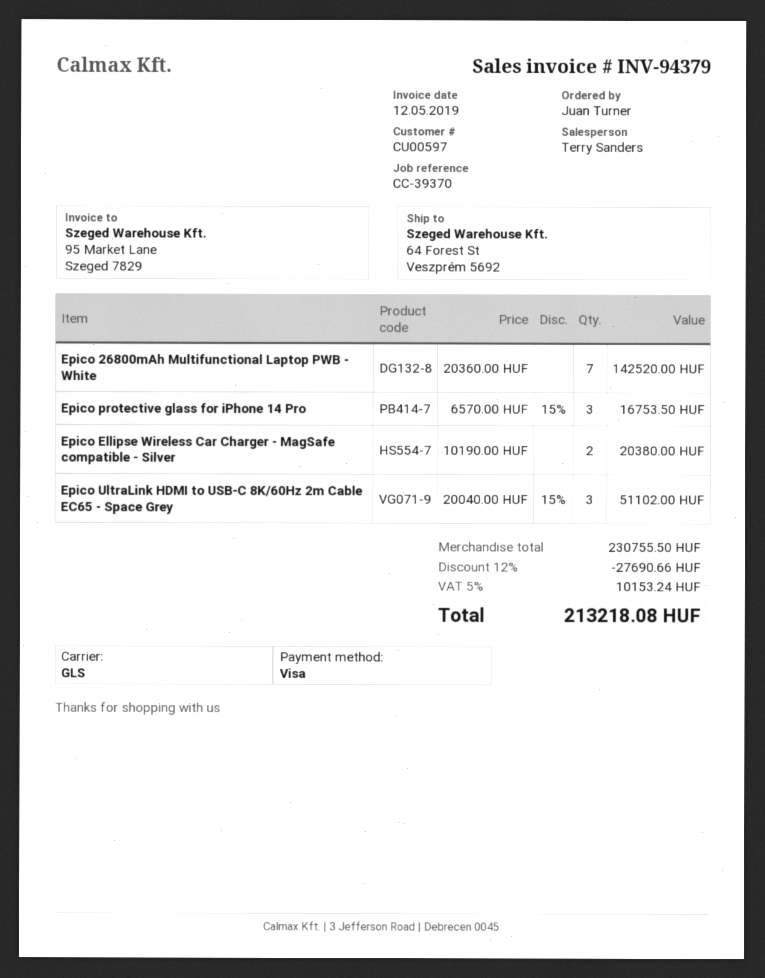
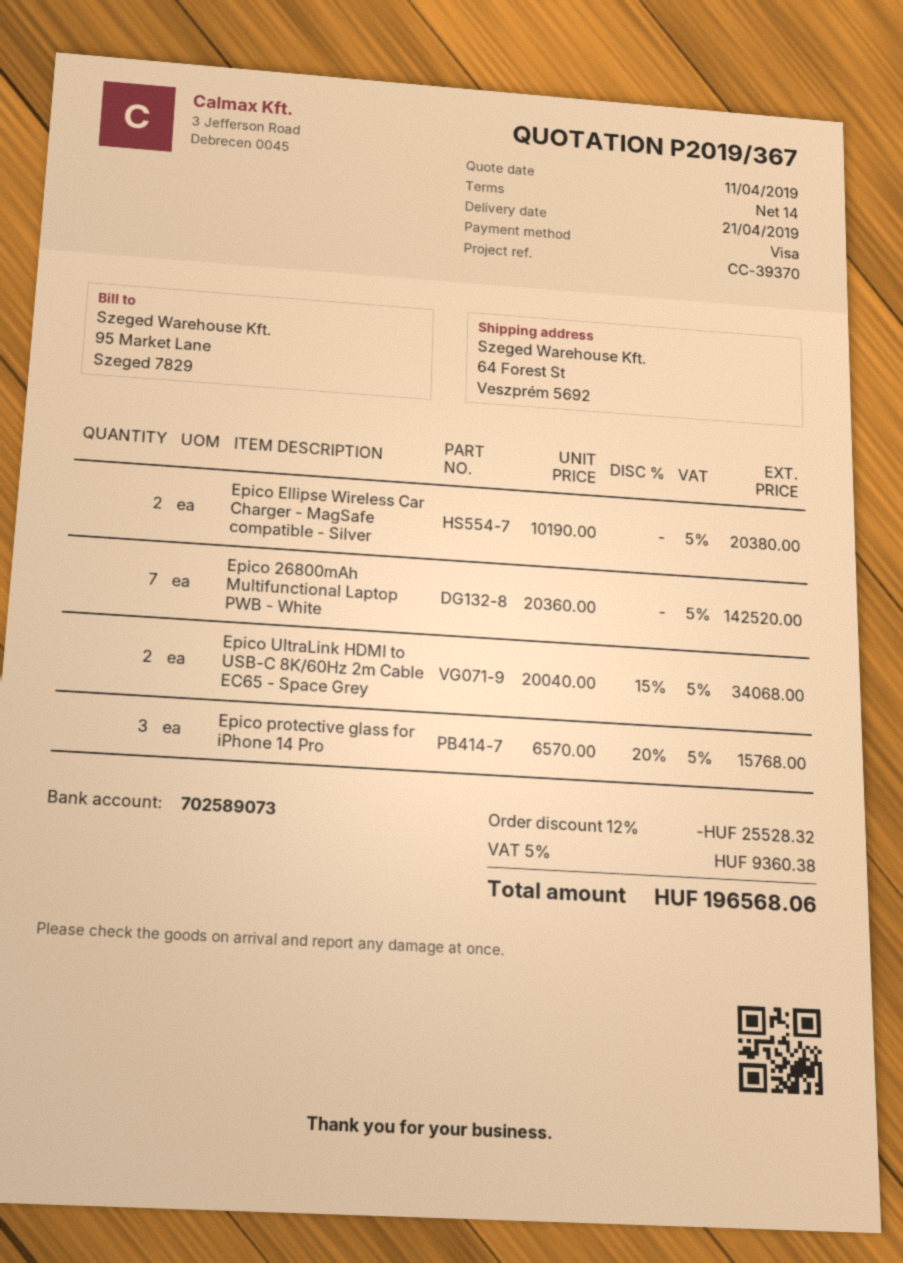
Epico protective glass for iPhone 14 Pro: 3 x 6570.00 - 15% = 16753.50 -> 3 x 6570.00 - 20% = 15768.00
Epico UltraLink HDMI to USB-C 8K/60Hz 2m Cable EC65 - Space Grey: 3 x 20040.00 - 15% = 51102.00 -> 2 x 20040.00 - 15% = 34068.00
discount: 12% = 27690.66 -> 12% = 25528.32
tax: 5% = 10153.24 -> 5% = 9360.38
total: 213218.08 -> 196568.06

